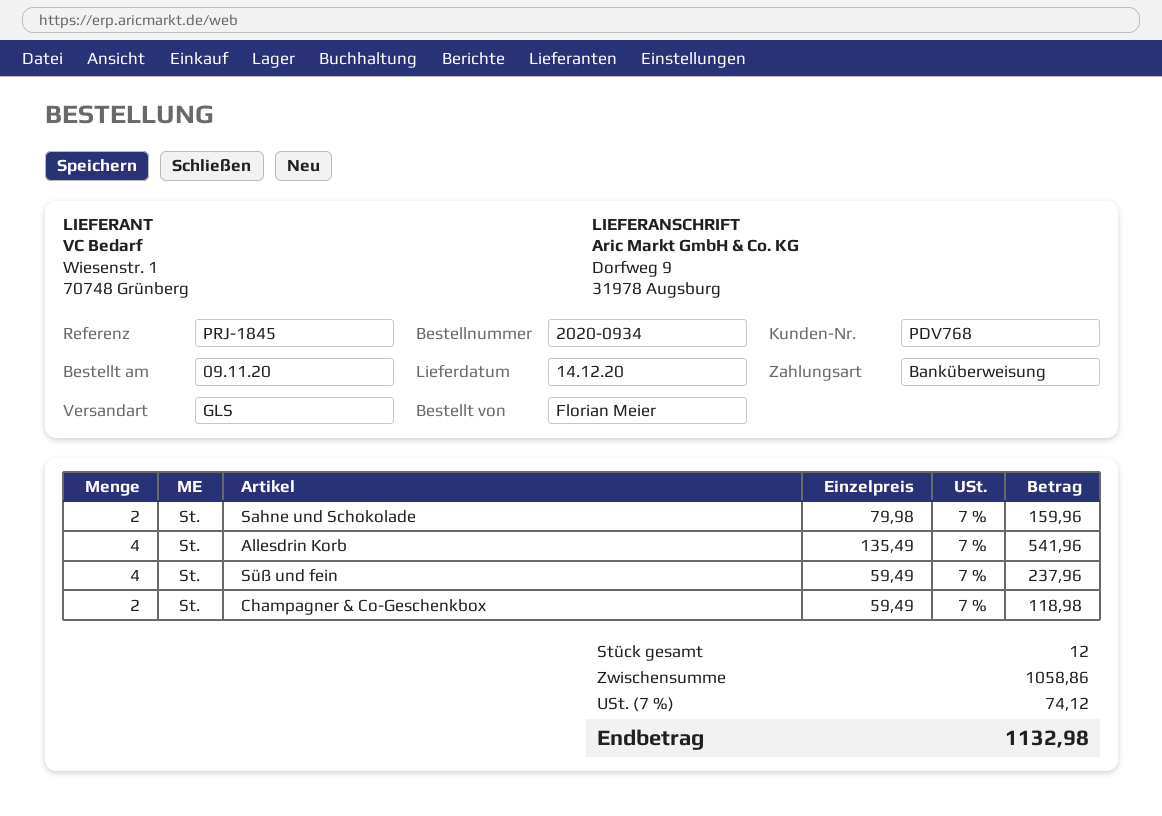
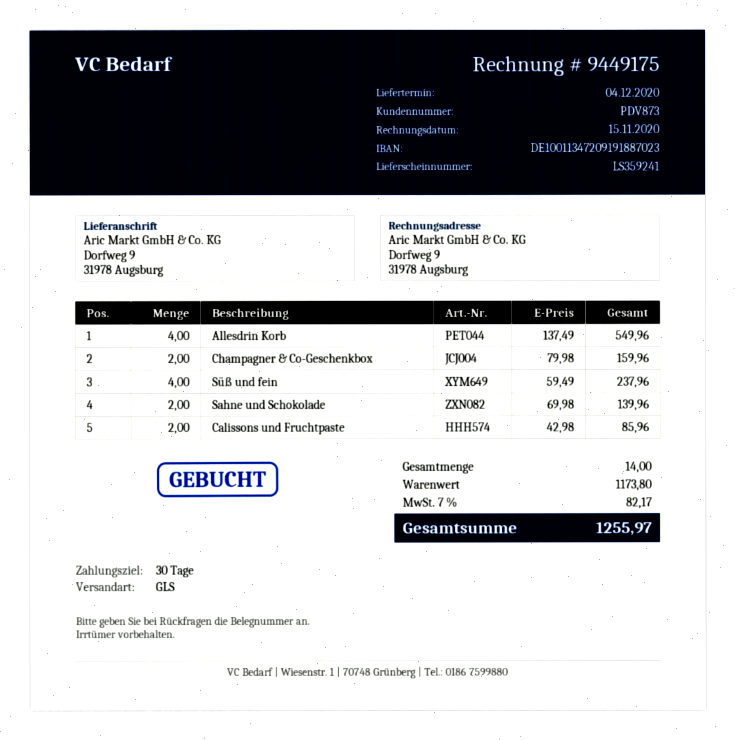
delivery date: 2020-12-14 -> 2020-12-04
customer number: PDV768 -> PDV873
Sahne und Schokolade: 2 x 79.98 = 159.96 -> 2 x 69.98 = 139.96
Allesdrin Korb: 4 x 135.49 = 541.96 -> 4 x 137.49 = 549.96
Champagner & Co-Geschenkbox: 2 x 59.49 = 118.98 -> 2 x 79.98 = 159.96
Calissons und Fruchtpaste: none -> 2 x 42.98 = 85.96
total quantity: 12 -> 14
subtotal: 1058.86 -> 1173.80
tax: 7% = 74.12 -> 7% = 82.17
total: 1132.98 -> 1255.97

